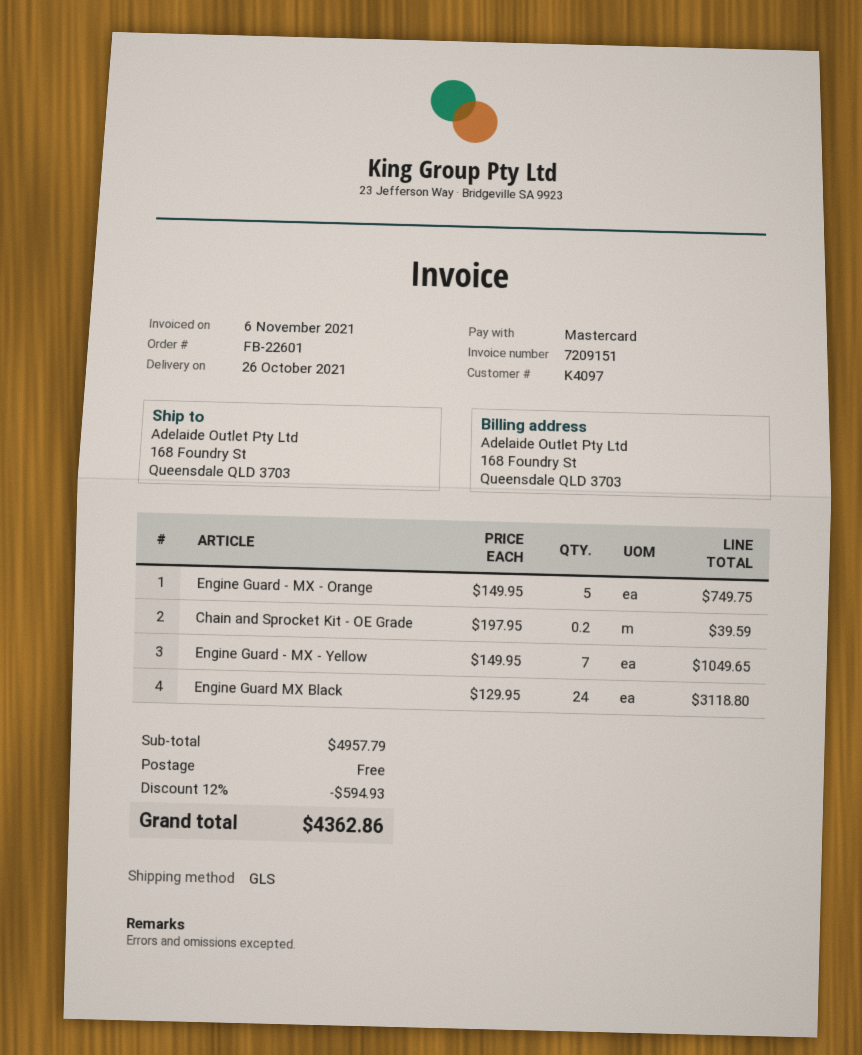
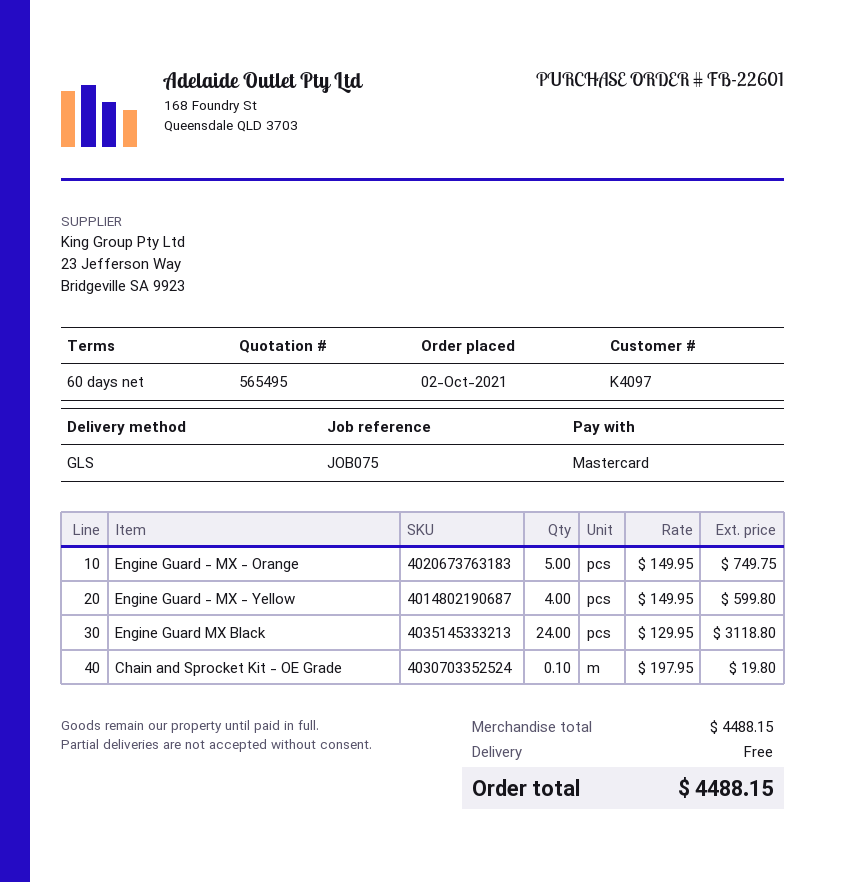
Chain and Sprocket Kit - OE Grade: 0.2 x 197.95 = 39.59 -> 0.1 x 197.95 = 19.80
Engine Guard - MX - Yellow: 7 x 149.95 = 1049.65 -> 4 x 149.95 = 599.80
subtotal: 4957.79 -> 4488.15
discount: 12% = 594.93 -> none
total: 4362.86 -> 4488.15

